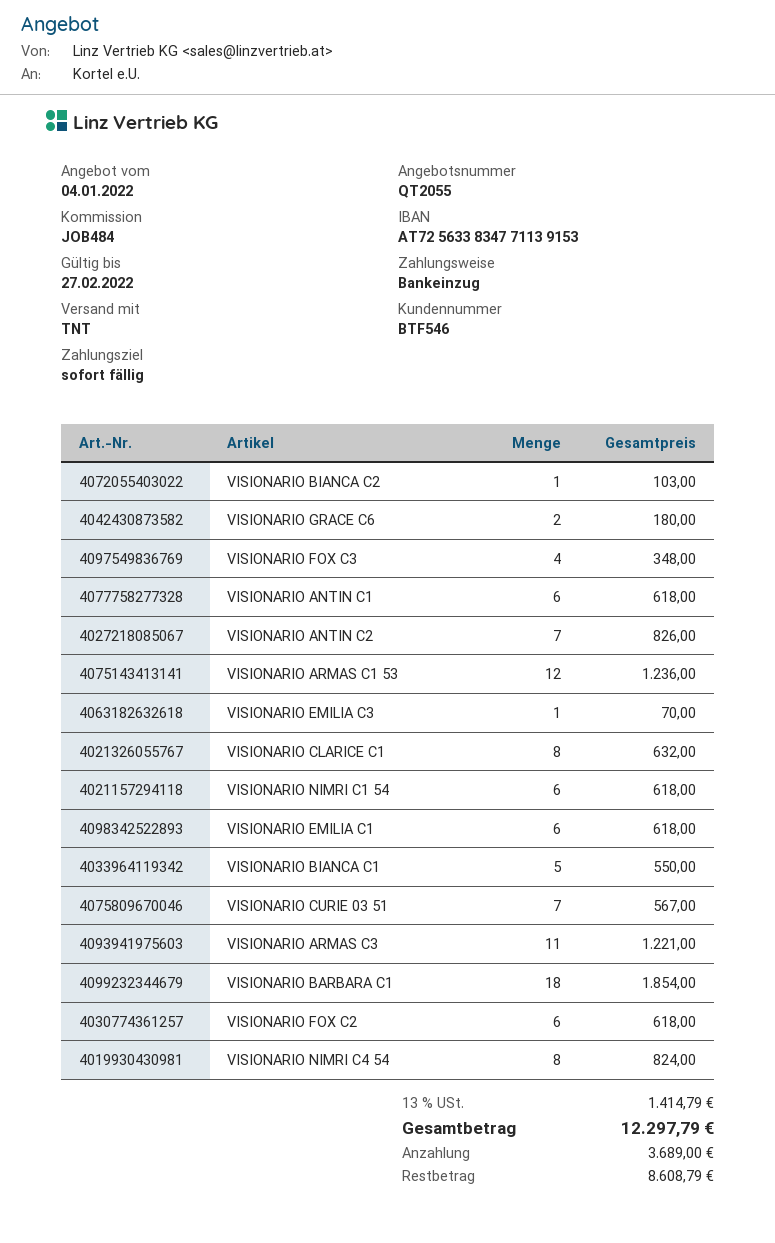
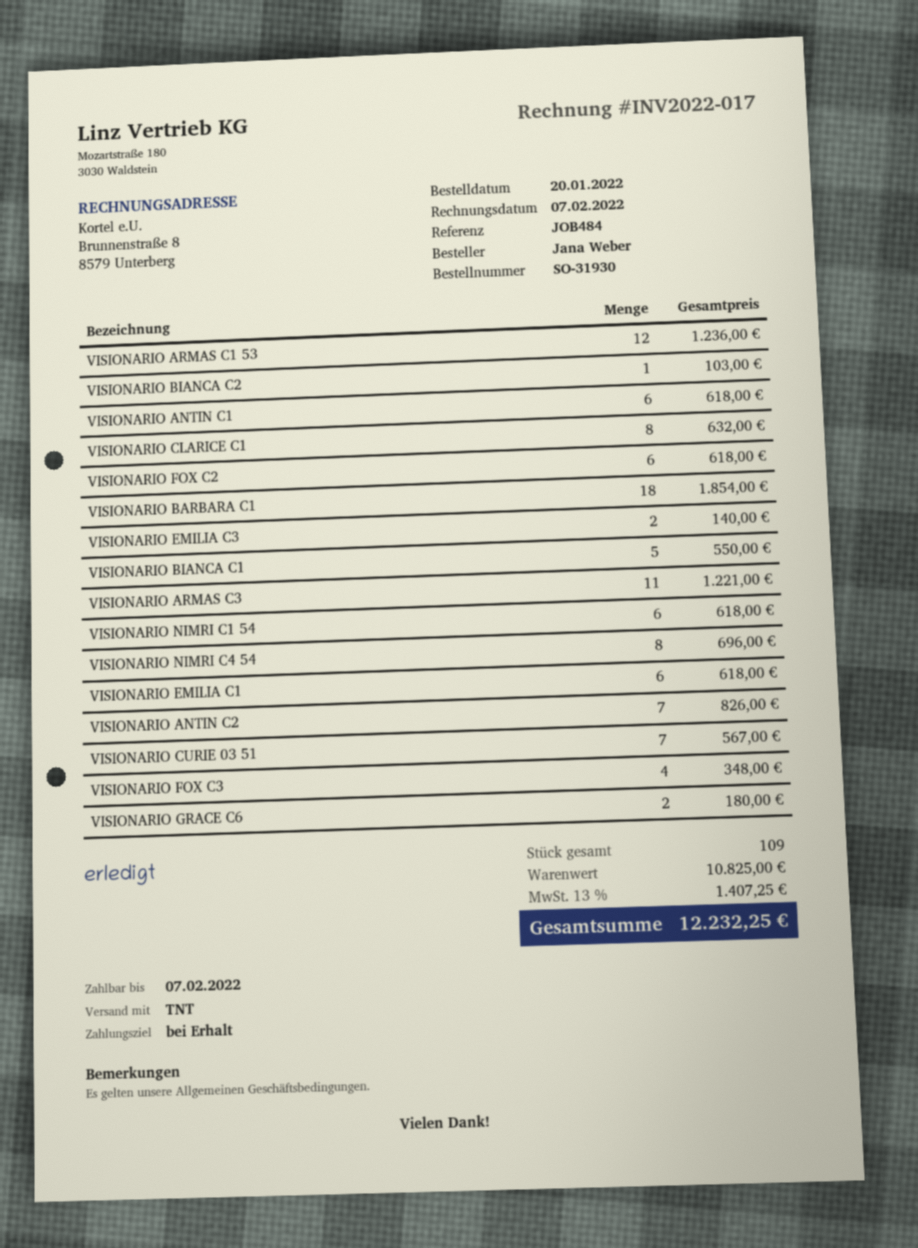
VISIONARIO EMILIA C3: 1 for 70.00 -> 2 for 140.00
VISIONARIO NIMRI C4 54: 8 for 824.00 -> 8 for 696.00
tax: 13% = 1414.79 -> 13% = 1407.25
total: 12297.79 -> 12232.25

